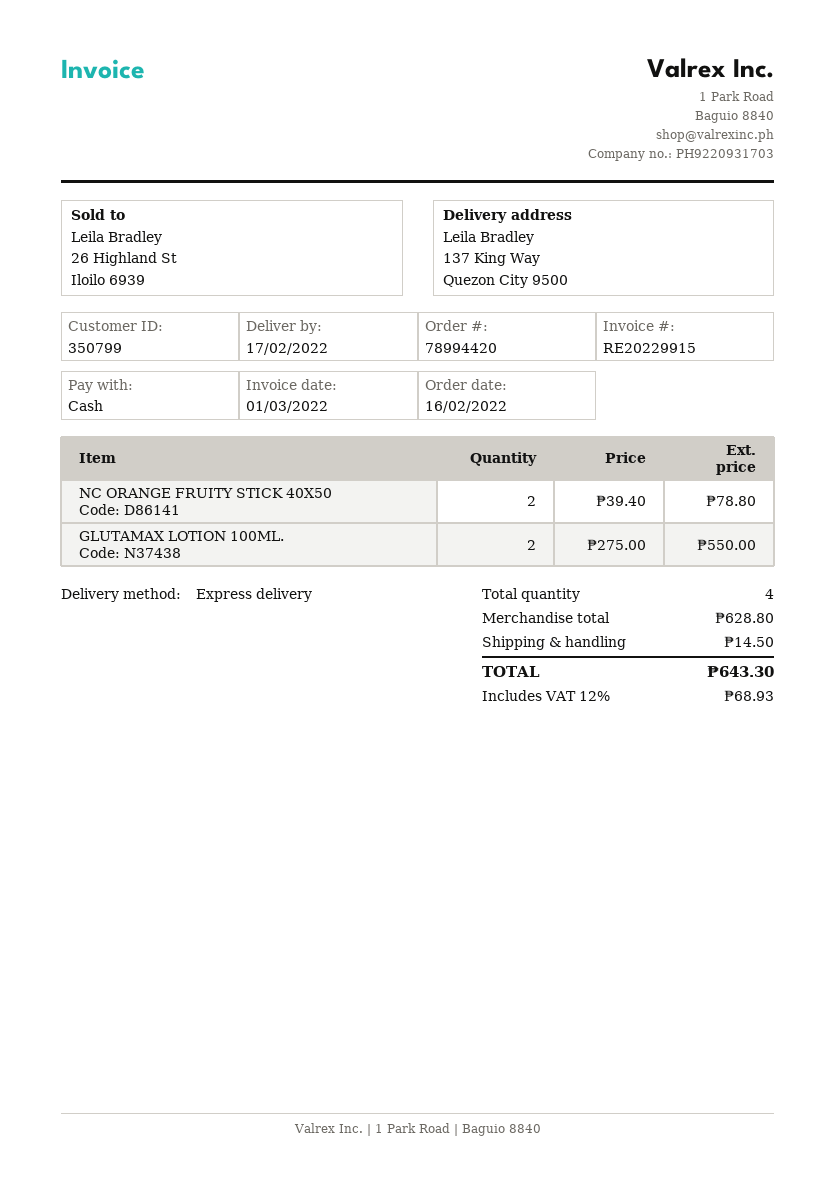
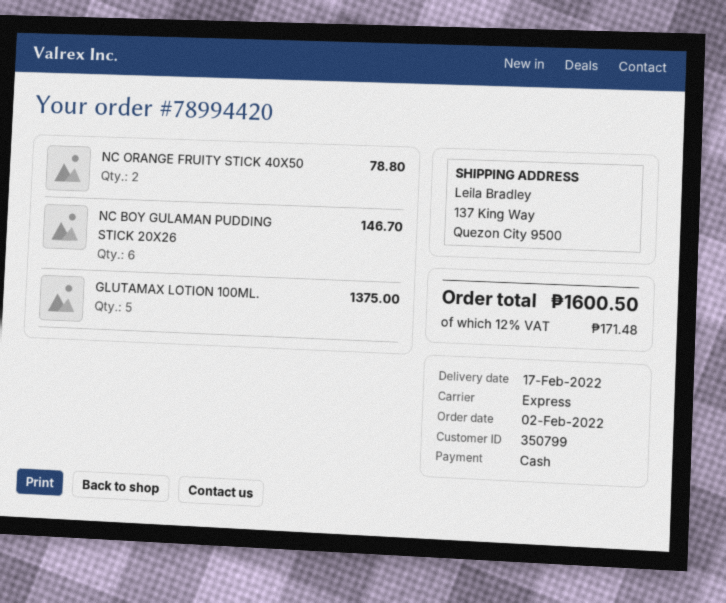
order date: 2022-02-16 -> 2022-02-02
GLUTAMAX LOTION 100ML.: 2 for 550.00 -> 5 for 1375.00
NC BOY GULAMAN PUDDING STICK 20X26: none -> 6 for 146.70
shipping: 14.50 -> none
tax: 12% = 68.93 -> 12% = 171.48
total: 643.30 -> 1600.50

